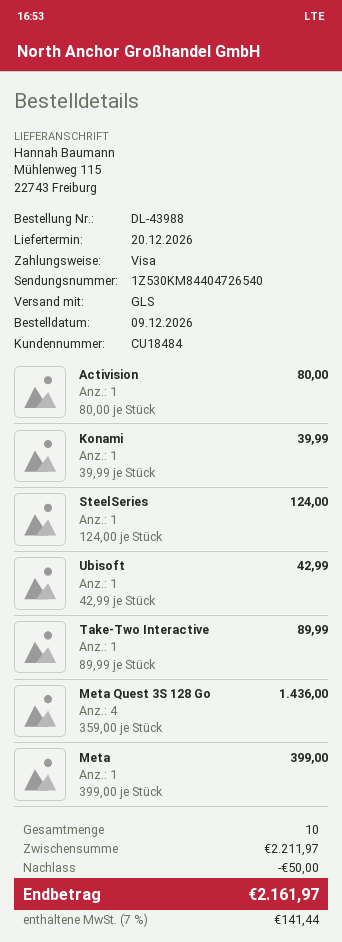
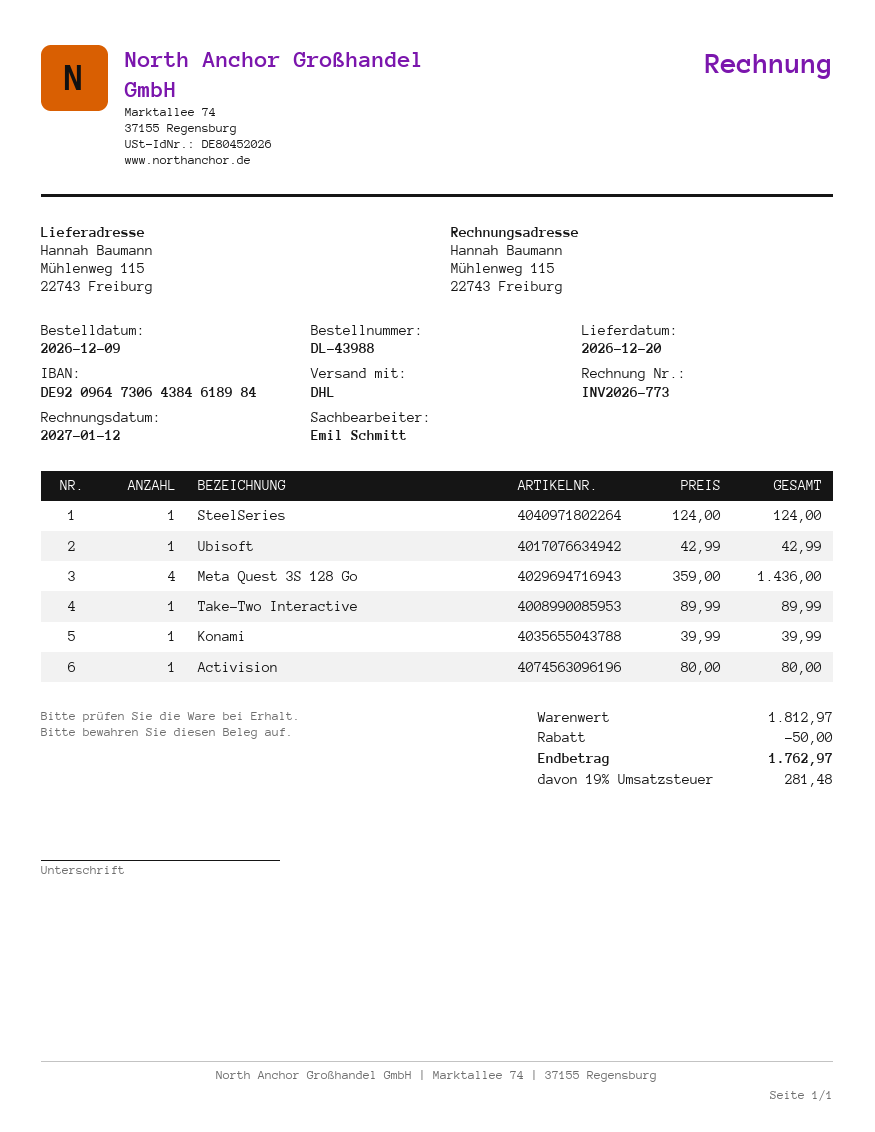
shipping method: GLS -> DHL
Meta: 1 x 399.00 = 399.00 -> none
subtotal: 2211.97 -> 1812.97
tax: 7% = 141.44 -> 19% = 281.48
total: 2161.97 -> 1762.97

